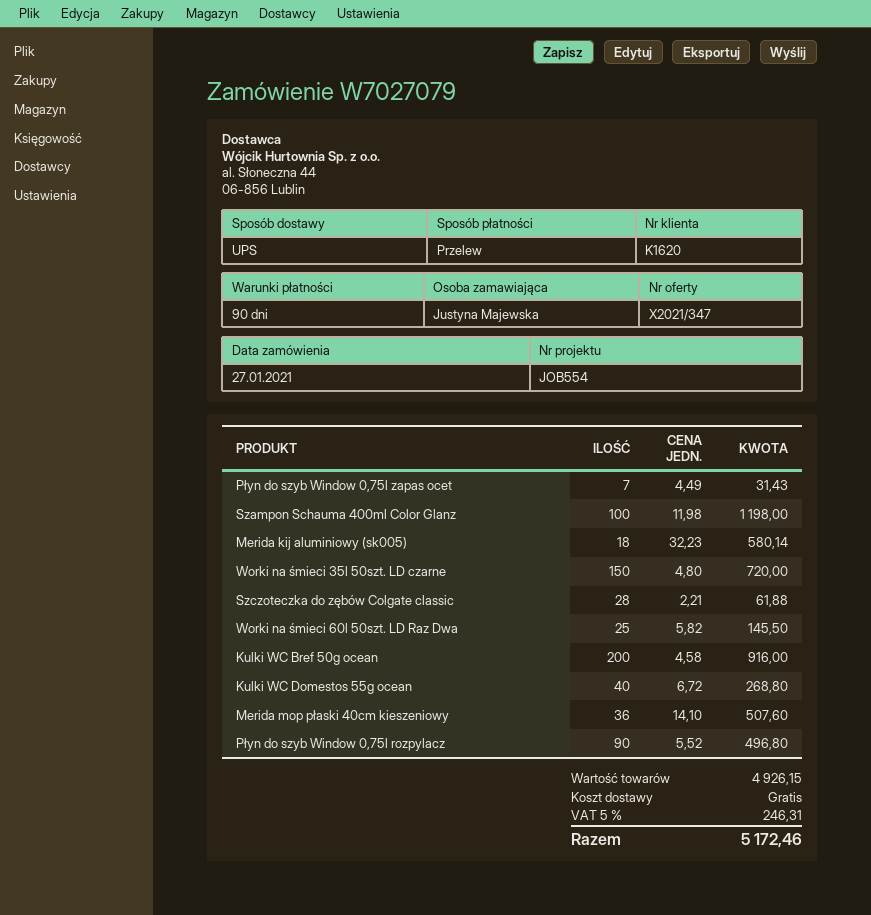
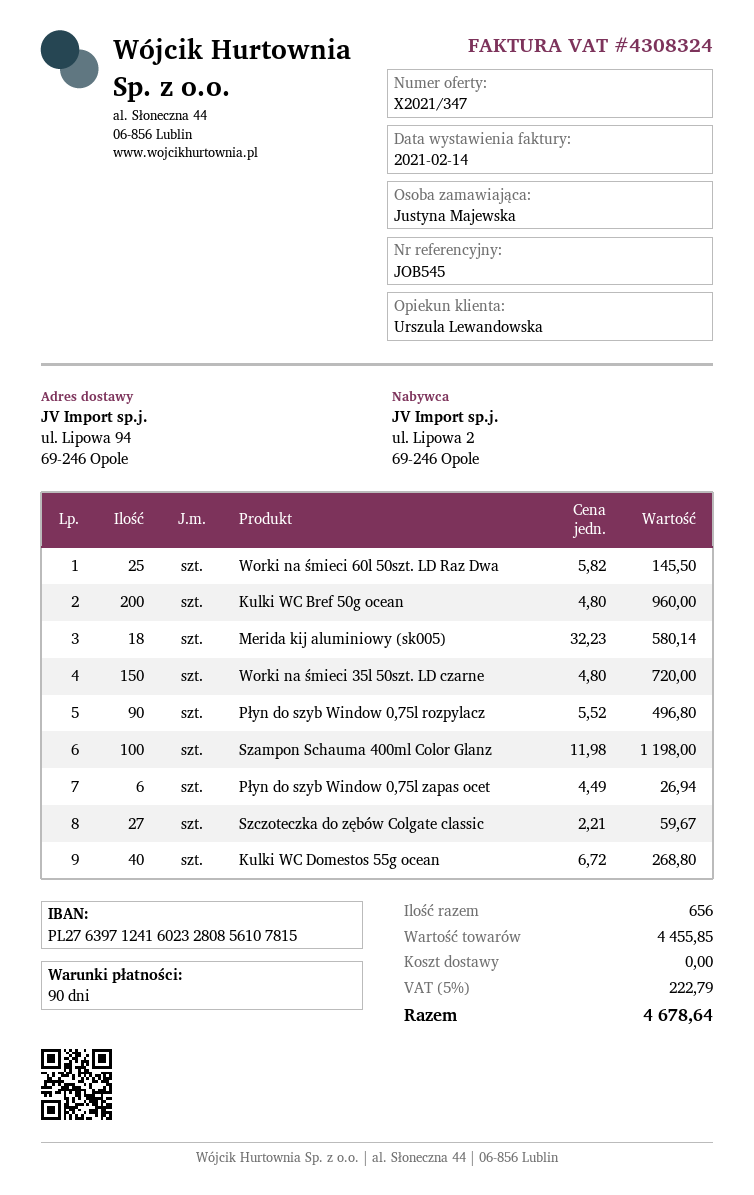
reference: JOB554 -> JOB545
Płyn do szyb Window 0,75l zapas ocet: 7 x 4.49 = 31.43 -> 6 x 4.49 = 26.94
Szczoteczka do zębów Colgate classic: 28 x 2.21 = 61.88 -> 27 x 2.21 = 59.67
Kulki WC Bref 50g ocean: 200 x 4.58 = 916.00 -> 200 x 4.80 = 960.00
Merida mop płaski 40cm kieszeniowy: 36 x 14.10 = 507.60 -> none
subtotal: 4926.15 -> 4455.85
tax: 5% = 246.31 -> 5% = 222.79
total: 5172.46 -> 4678.64

